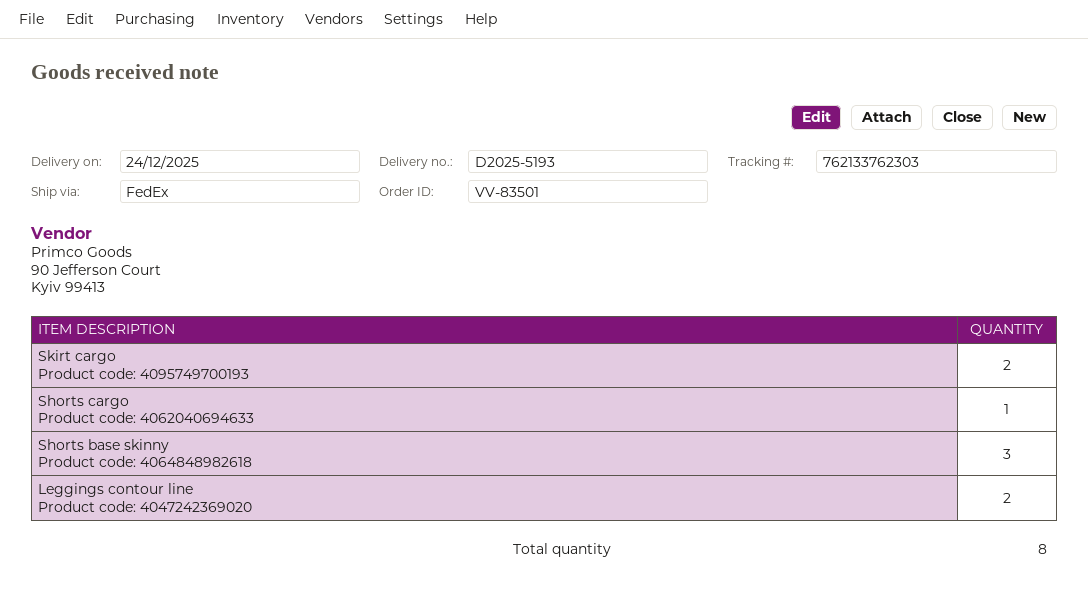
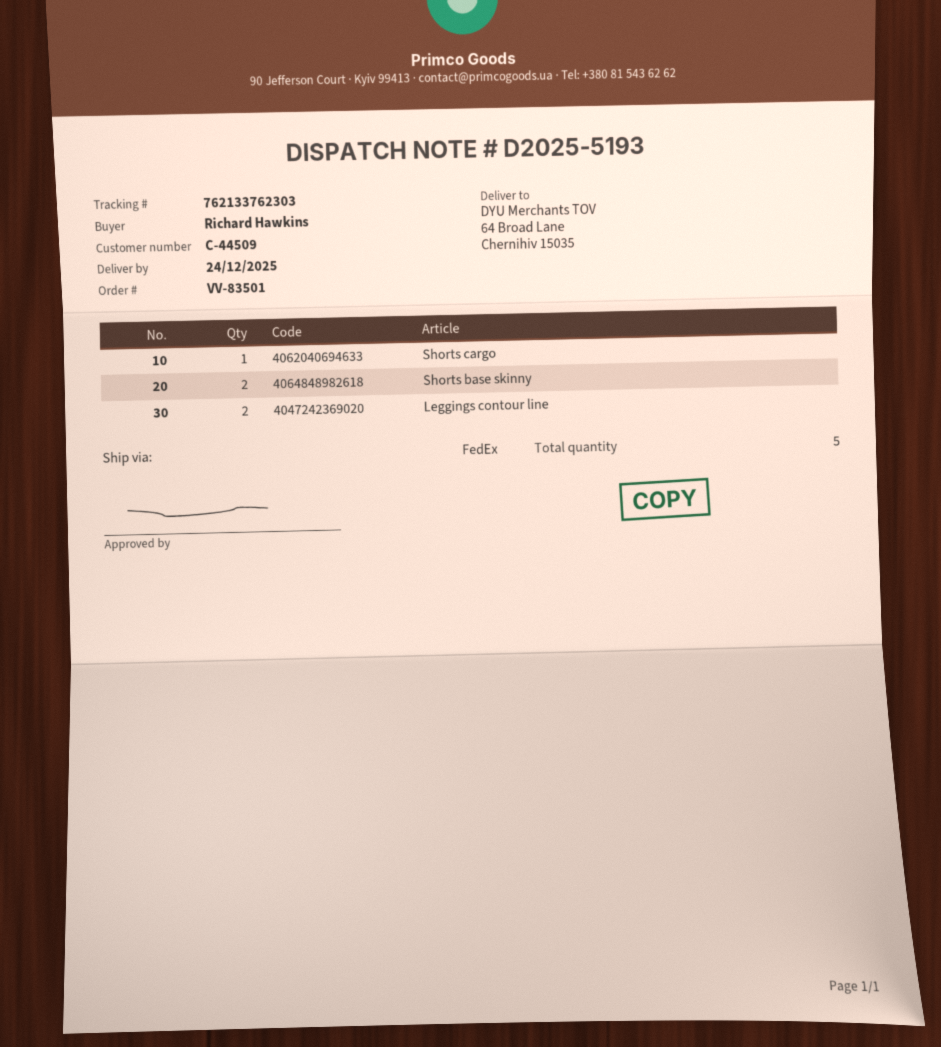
Skirt cargo: 2 -> none
Shorts base skinny: 3 -> 2
total quantity: 8 -> 5

